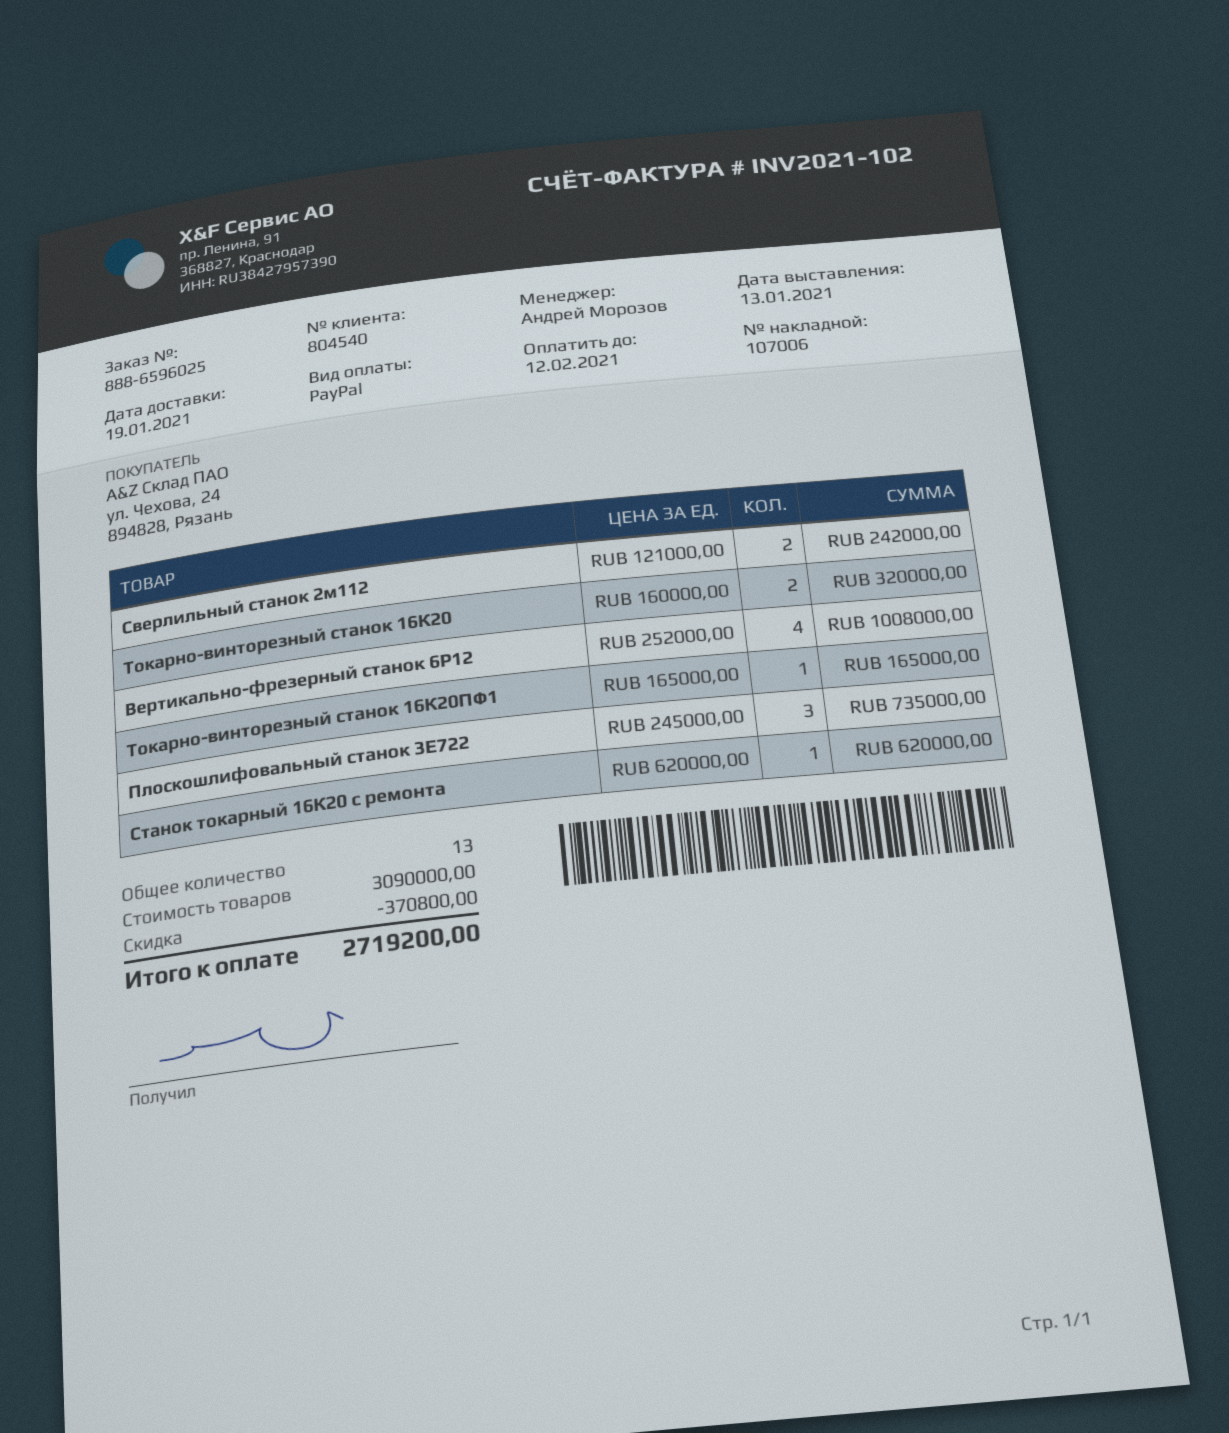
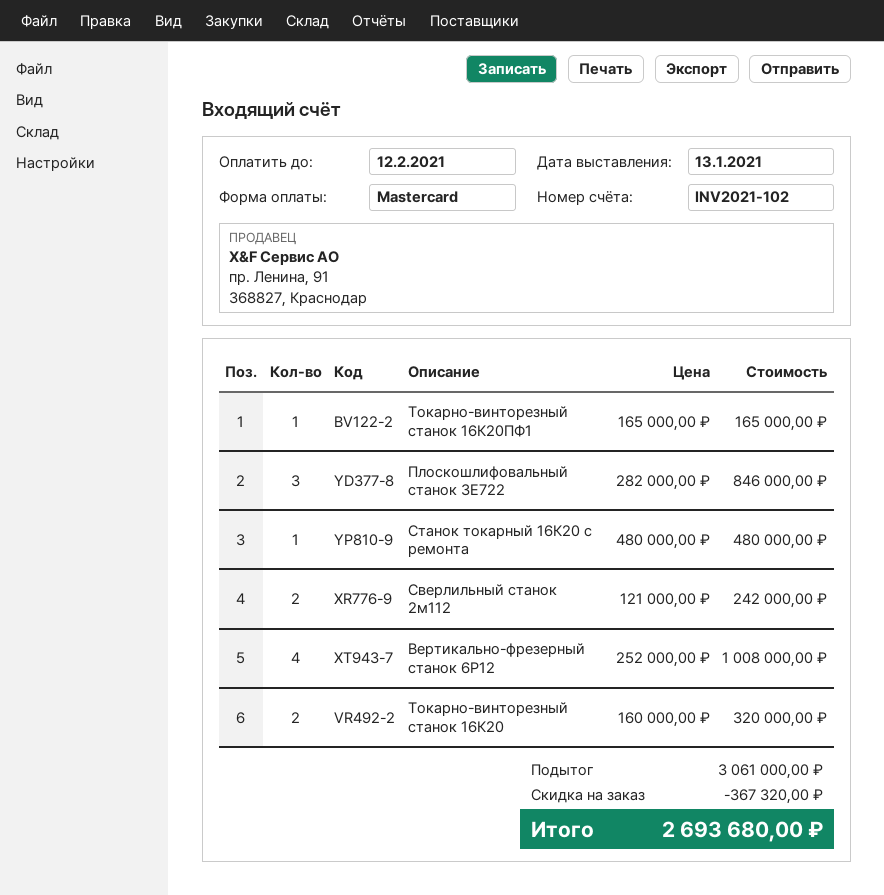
payment method: PayPal -> Mastercard
Плоскошлифовальный станок 3Е722: 3 x 245000.00 = 735000.00 -> 3 x 282000.00 = 846000.00
Станок токарный 16К20 с ремонта: 1 x 620000.00 = 620000.00 -> 1 x 480000.00 = 480000.00
subtotal: 3090000.00 -> 3061000.00
discount: 370800.00 -> 367320.00
total: 2719200.00 -> 2693680.00

